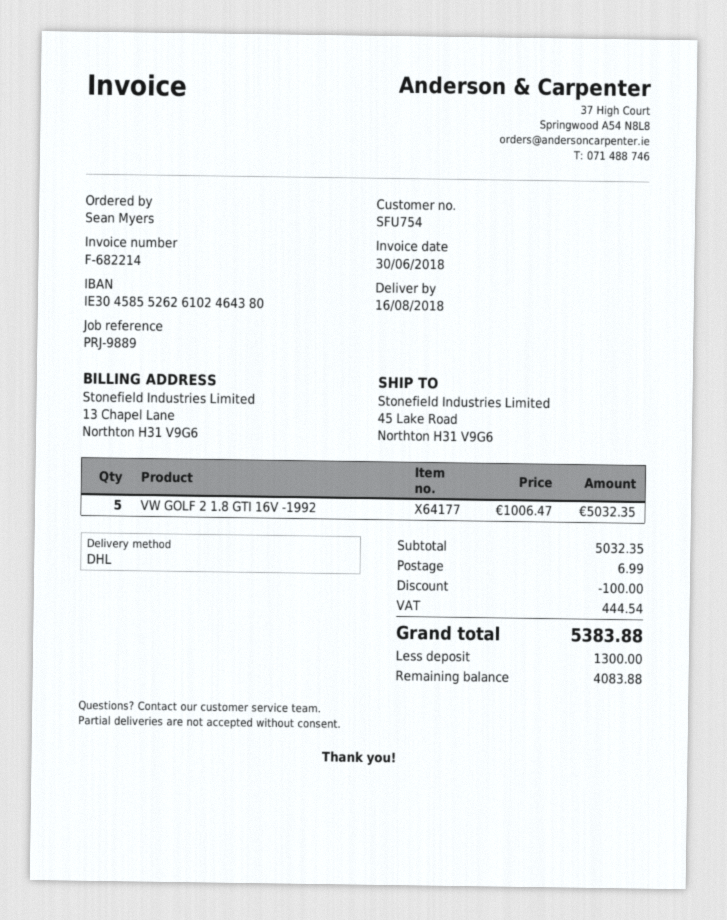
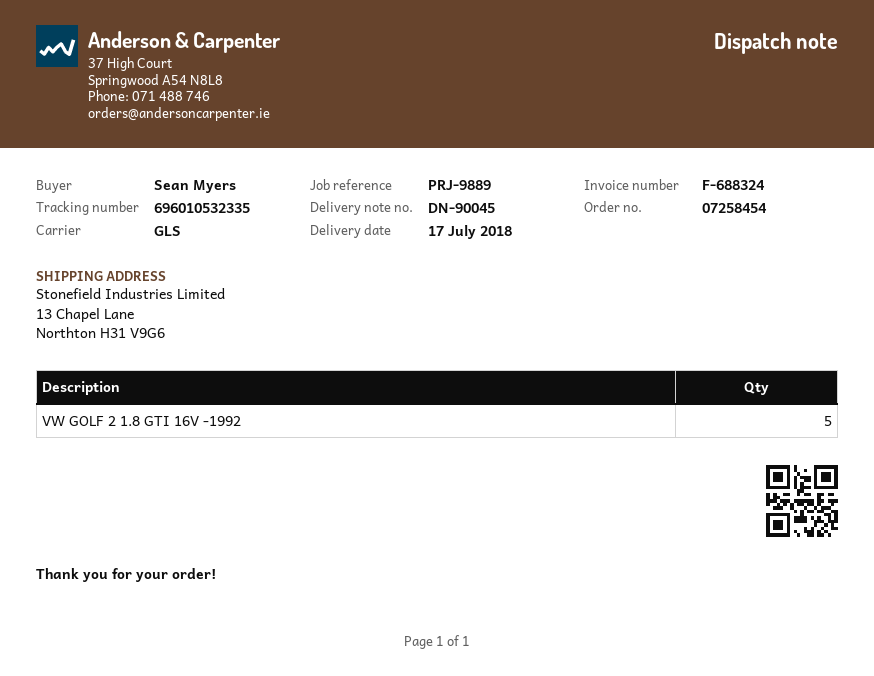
delivery date: 2018-08-16 -> 2018-07-17
invoice number: F-682214 -> F-688324
shipping method: DHL -> GLS
ship to: 45 Lake Road, Northton H31 V9G6 -> 13 Chapel Lane, Northton H31 V9G6

